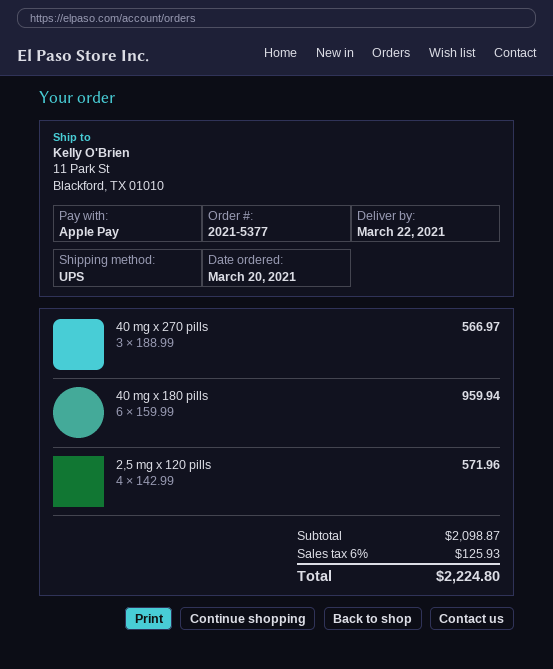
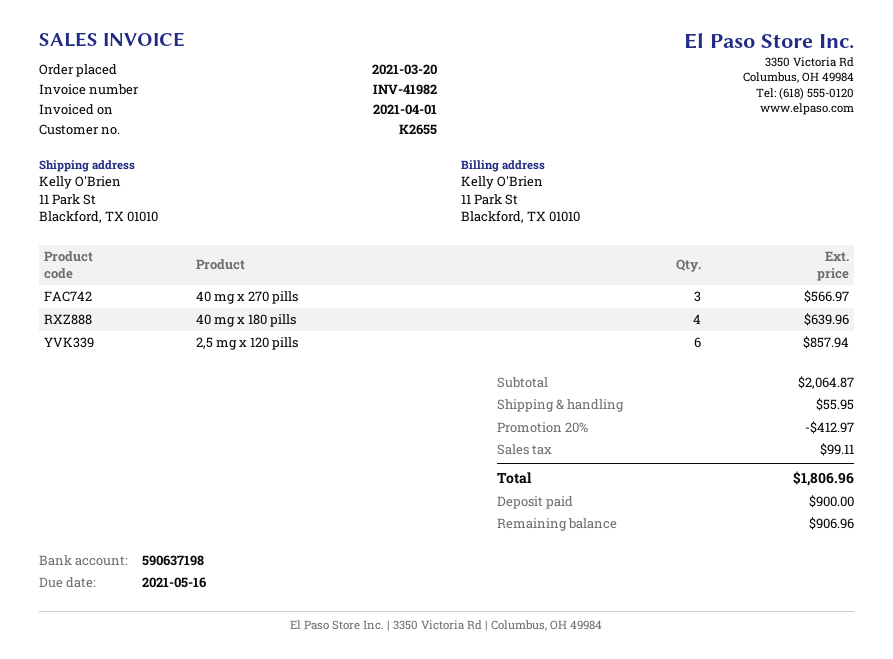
40 mg x 180 pills: 6 for 959.94 -> 4 for 639.96
2,5 mg x 120 pills: 4 for 571.96 -> 6 for 857.94
subtotal: 2098.87 -> 2064.87
discount: none -> 20% = 412.97
shipping: none -> 55.95
tax: 125.93 -> 99.11
total: 2224.80 -> 1806.96

